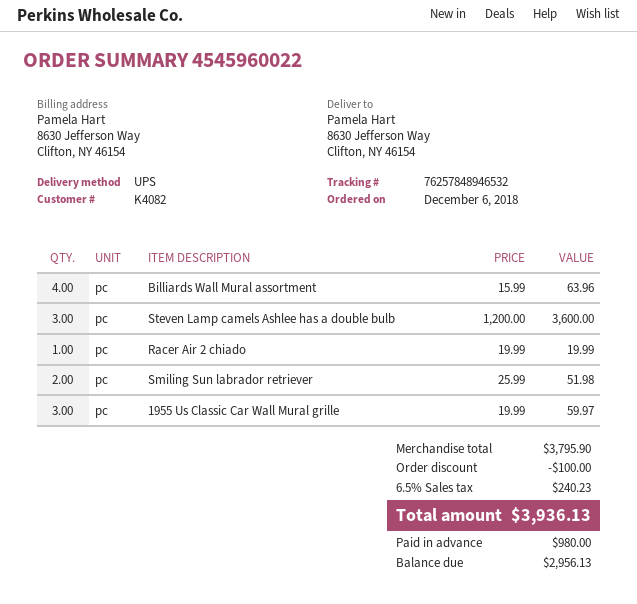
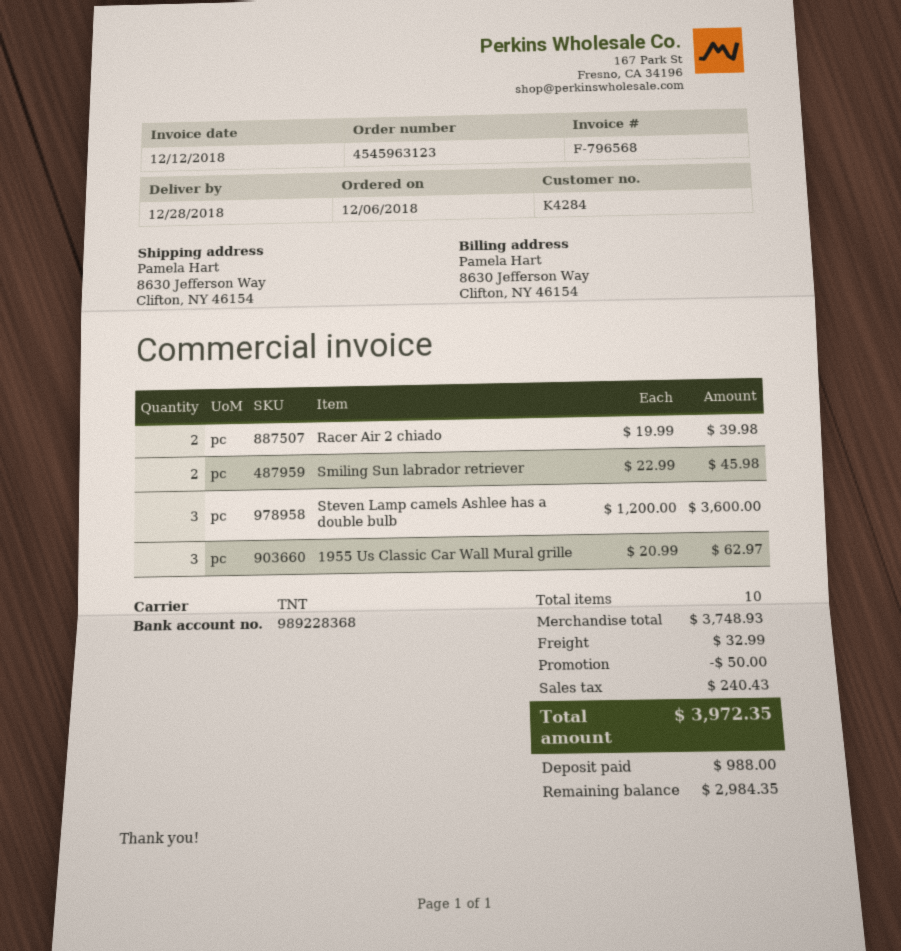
order number: 4545960022 -> 4545963123
customer number: K4082 -> K4284
shipping method: UPS -> TNT
Billiards Wall Mural assortment: 4 x 15.99 = 63.96 -> none
Racer Air 2 chiado: 1 x 19.99 = 19.99 -> 2 x 19.99 = 39.98
Smiling Sun labrador retriever: 2 x 25.99 = 51.98 -> 2 x 22.99 = 45.98
1955 Us Classic Car Wall Mural grille: 3 x 19.99 = 59.97 -> 3 x 20.99 = 62.97
subtotal: 3795.90 -> 3748.93
discount: 100.00 -> 50.00
shipping: none -> 32.99
tax: 240.23 -> 240.43
total: 3936.13 -> 3972.35
deposit: 980.00 -> 988.00
balance: 2956.13 -> 2984.35

